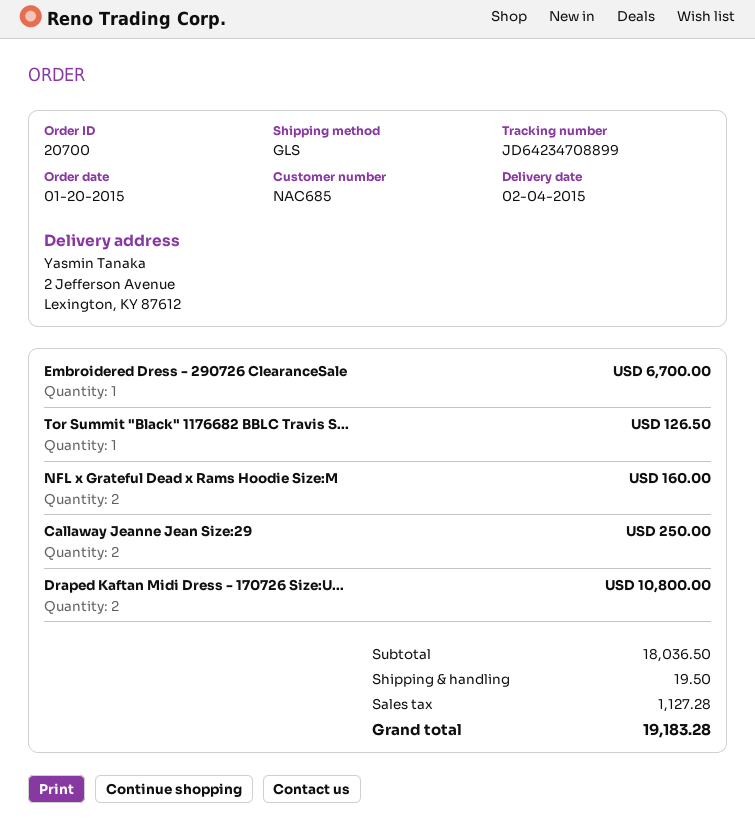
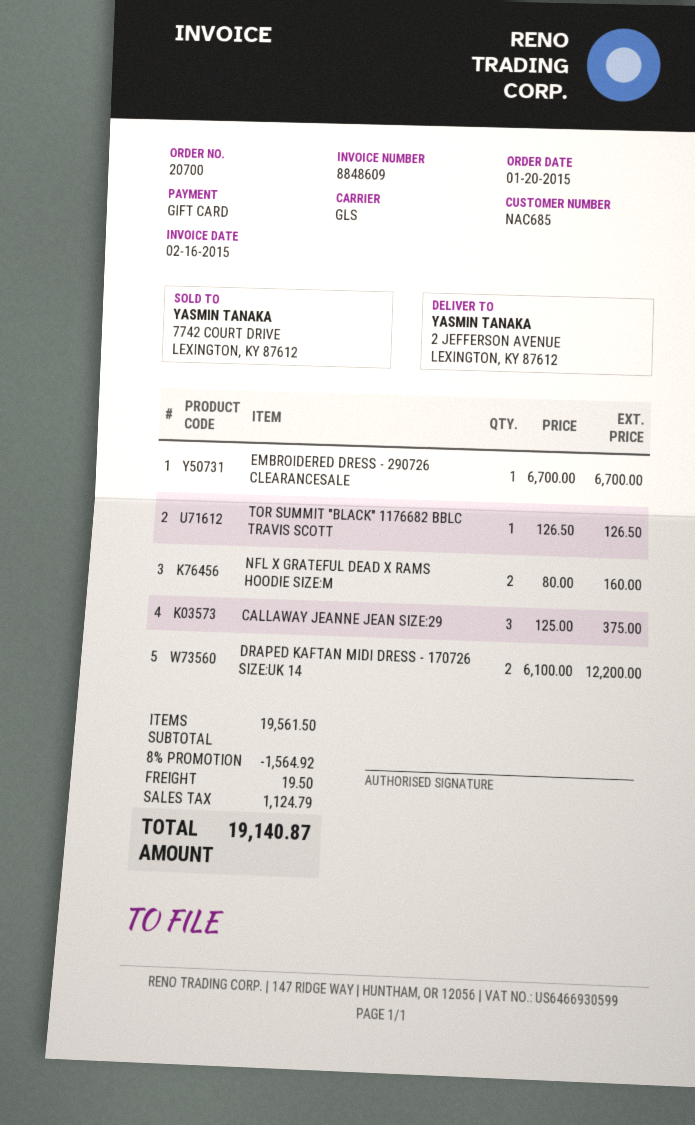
Callaway Jeanne Jean Size:29: 2 for 250.00 -> 3 for 375.00
Draped Kaftan Midi Dress - 170726 Size:U...: 2 for 10800.00 -> 2 for 12200.00
subtotal: 18036.50 -> 19561.50
discount: none -> 8% = 1564.92
tax: 1127.28 -> 1124.79
total: 19183.28 -> 19140.87

